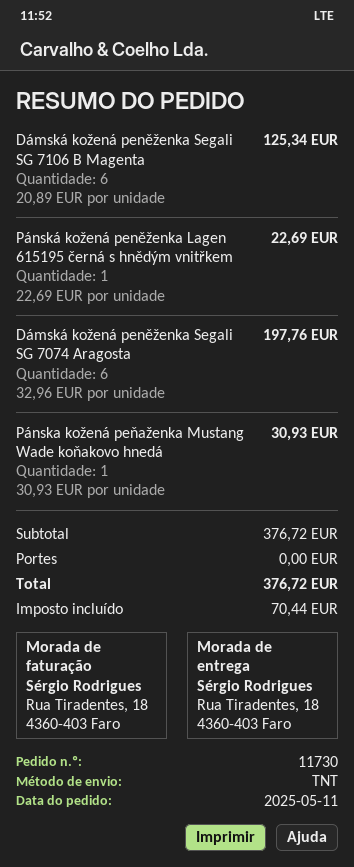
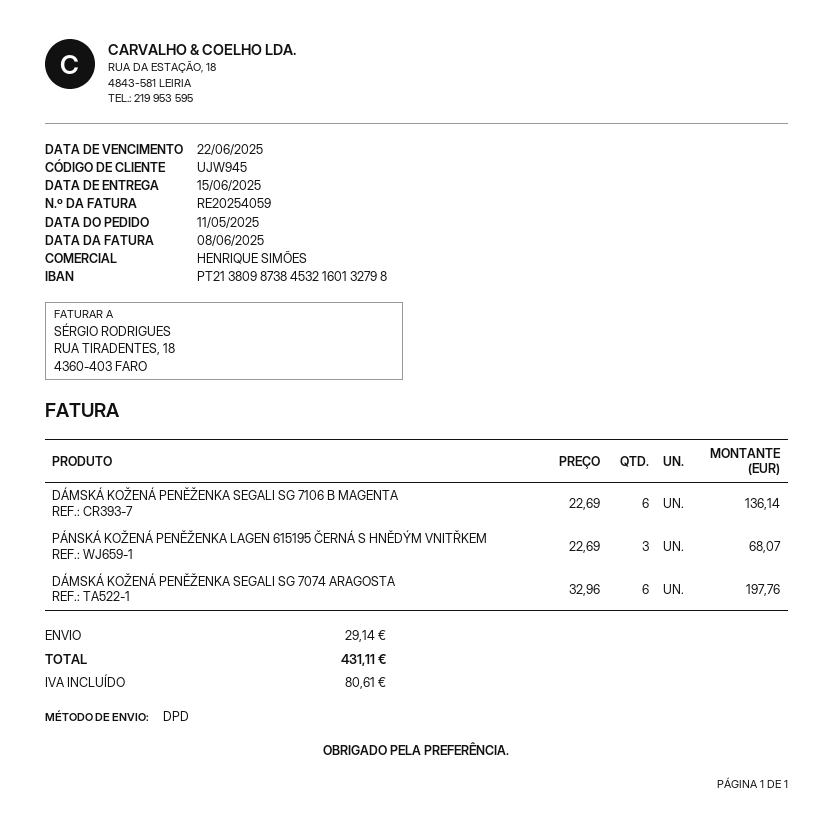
shipping method: TNT -> DPD
Dámská kožená peněženka Segali SG 7106 B Magenta: 6 x 20.89 = 125.34 -> 6 x 22.69 = 136.14
Pánská kožená peněženka Lagen 615195 černá s hnědým vnitřkem: 1 x 22.69 = 22.69 -> 3 x 22.69 = 68.07
Pánska kožená peňaženka Mustang Wade koňakovo hnedá: 1 x 30.93 = 30.93 -> none
shipping: 0.00 -> 29.14
tax: 70.44 -> 80.61
total: 376.72 -> 431.11

